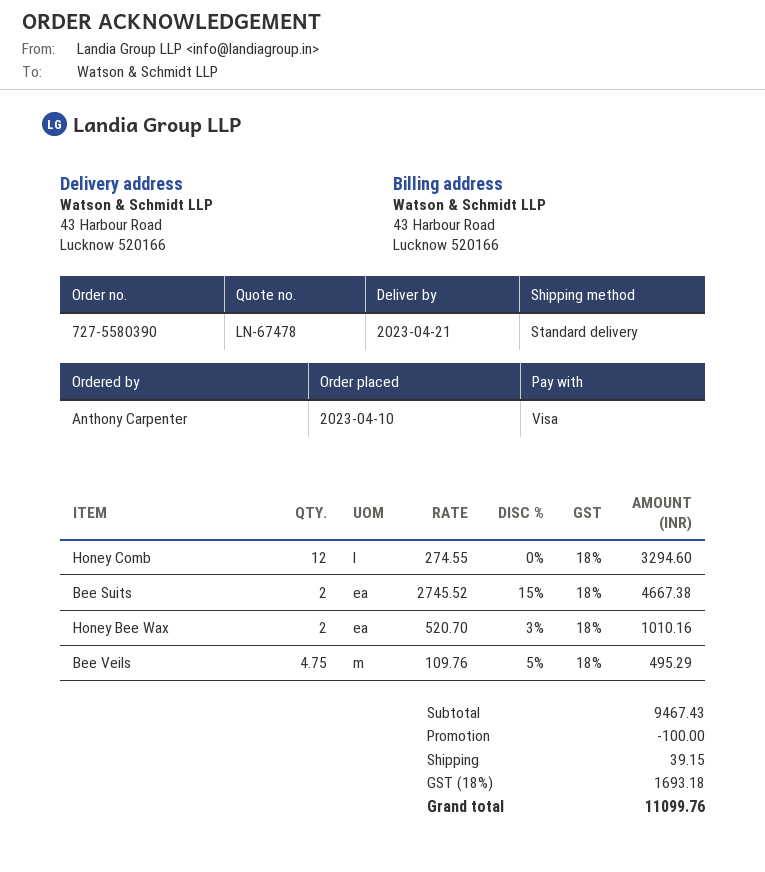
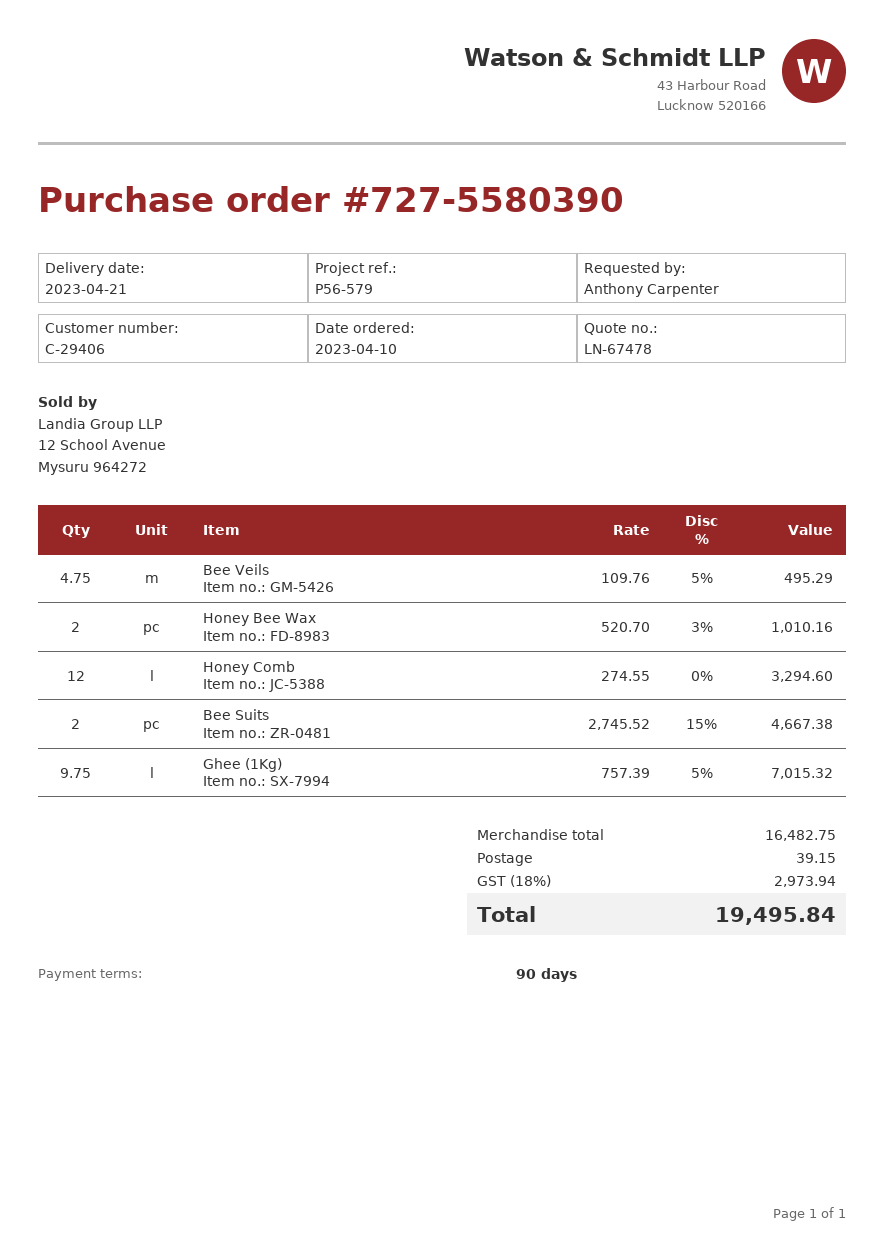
Ghee (1Kg): none -> 9.75 x 757.39 - 5% = 7015.32
subtotal: 9467.43 -> 16482.75
discount: 100.00 -> none
tax: 18% = 1693.18 -> 18% = 2973.94
total: 11099.76 -> 19495.84

